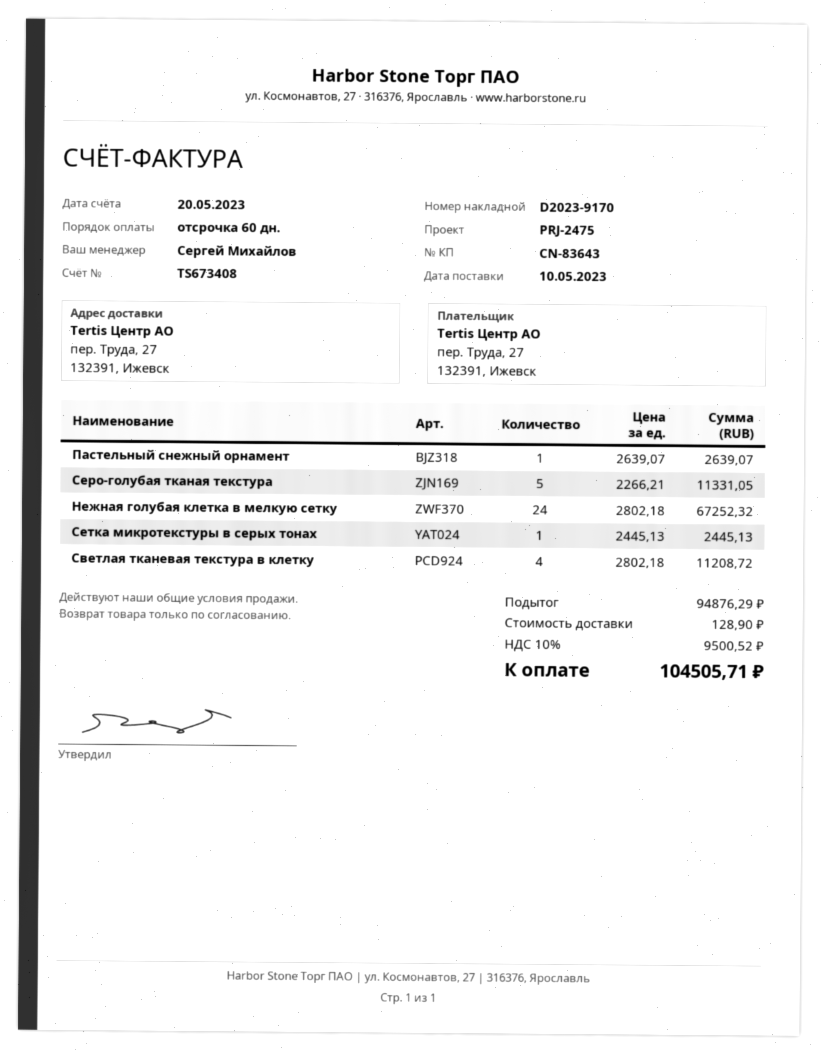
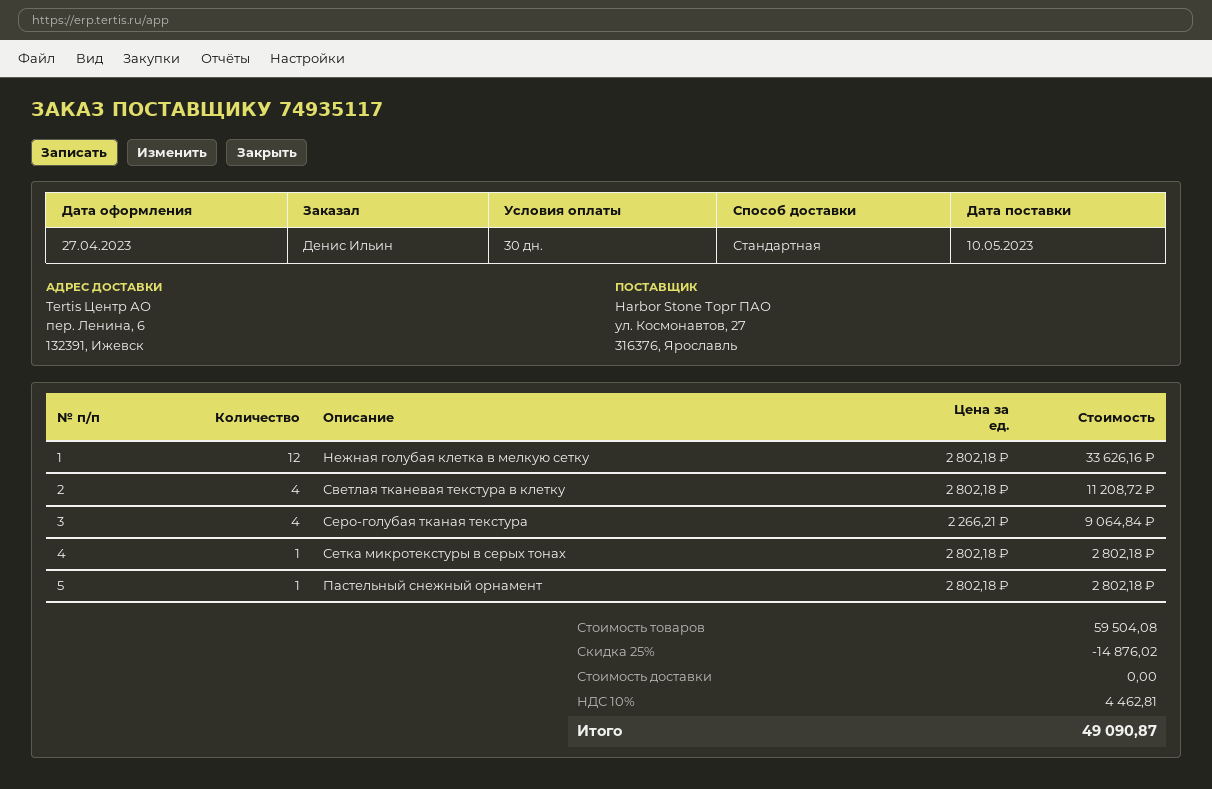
payment terms: 60 days -> 30 days
ship to: пер. Труда, 27, 132391, Ижевск -> пер. Ленина, 6, 132391, Ижевск
Пастельный снежный орнамент: 1 x 2639.07 = 2639.07 -> 1 x 2802.18 = 2802.18
Серо-голубая тканая текстура: 5 x 2266.21 = 11331.05 -> 4 x 2266.21 = 9064.84
Нежная голубая клетка в мелкую сетку: 24 x 2802.18 = 67252.32 -> 12 x 2802.18 = 33626.16
Сетка микротекстуры в серых тонах: 1 x 2445.13 = 2445.13 -> 1 x 2802.18 = 2802.18
subtotal: 94876.29 -> 59504.08
discount: none -> 25% = 14876.02
shipping: 128.90 -> 0.00
tax: 10% = 9500.52 -> 10% = 4462.81
total: 104505.71 -> 49090.87

